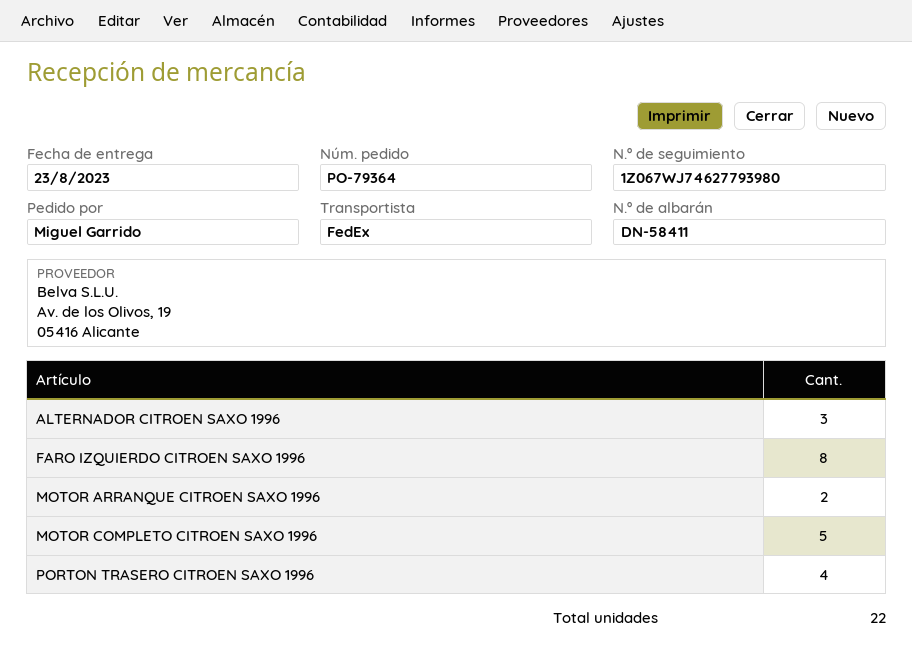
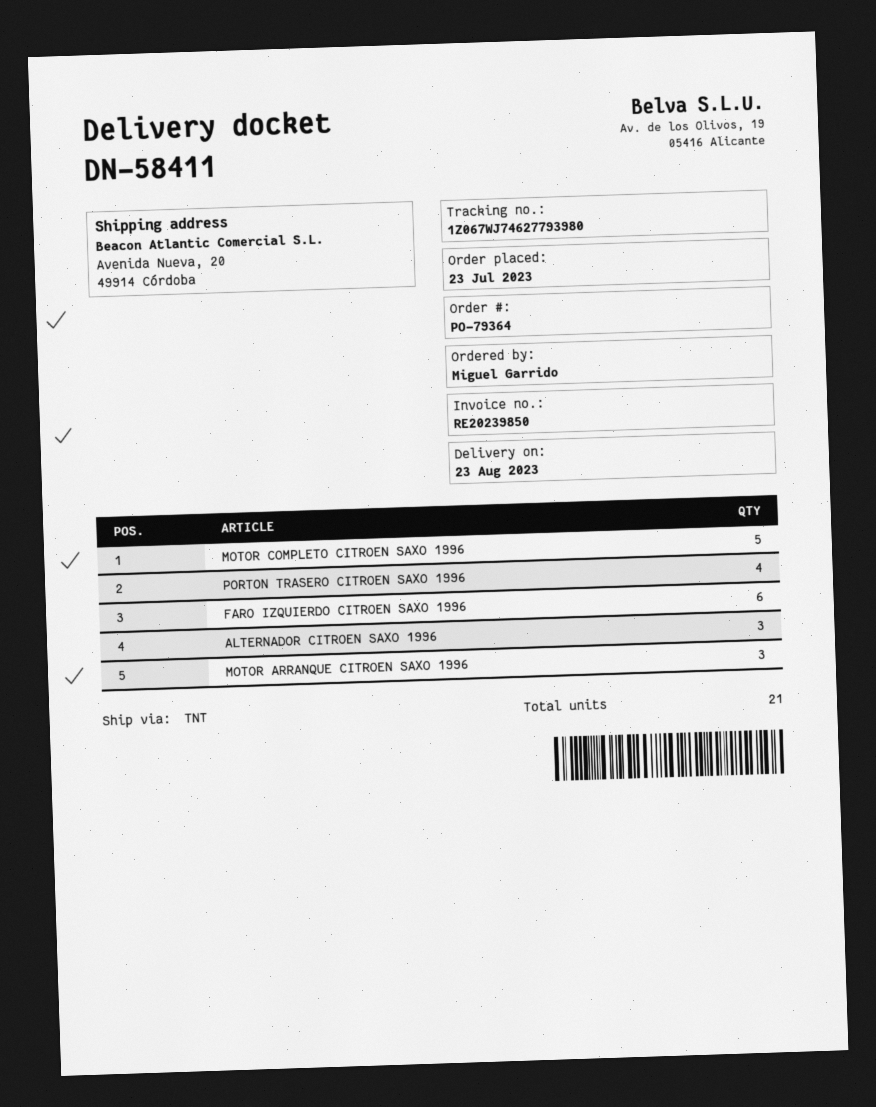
shipping method: FedEx -> TNT
FARO IZQUIERDO CITROEN SAXO 1996: 8 -> 6
MOTOR ARRANQUE CITROEN SAXO 1996: 2 -> 3
total quantity: 22 -> 21

